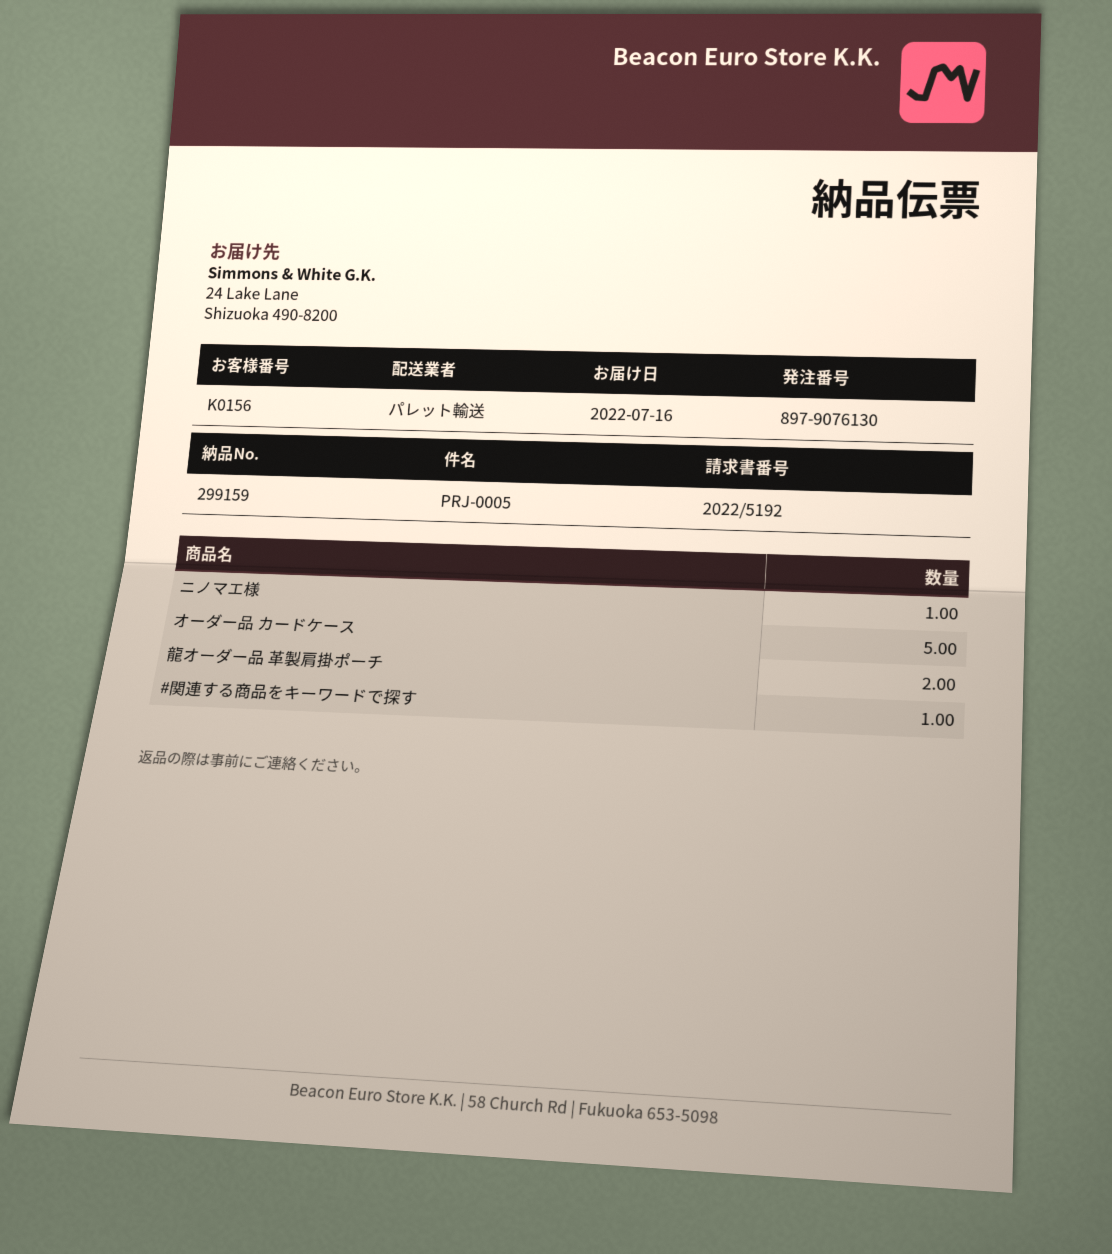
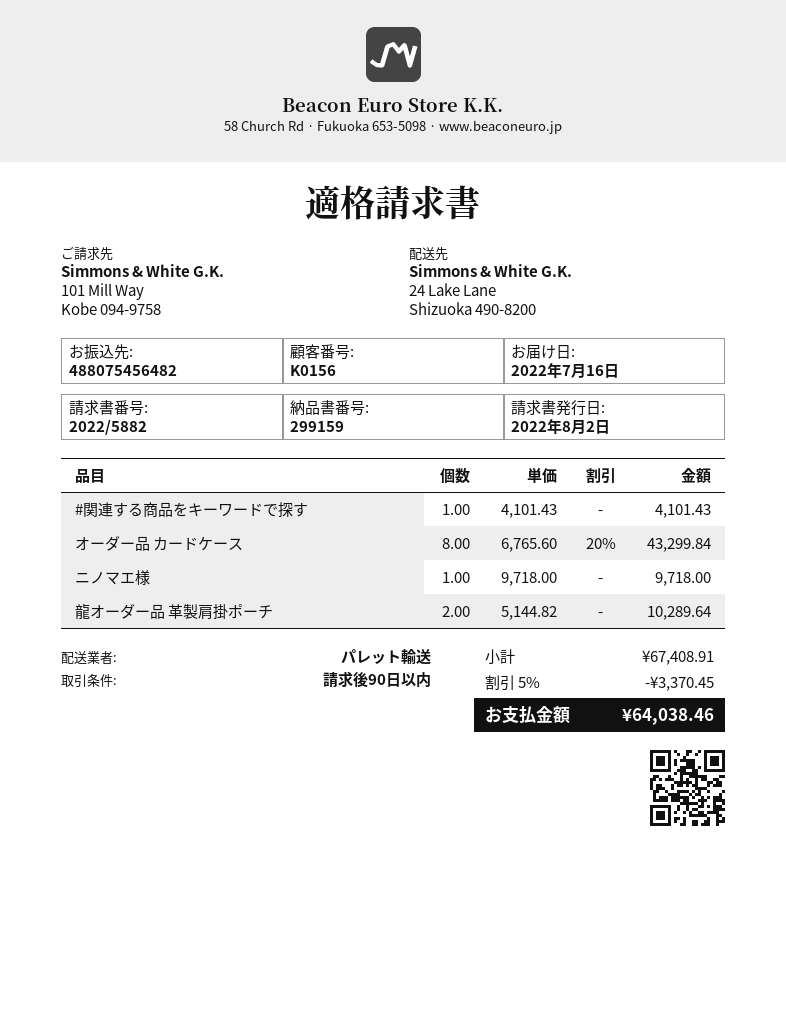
invoice number: 2022/5192 -> 2022/5882
オーダー品 カードケース: 5 -> 8

